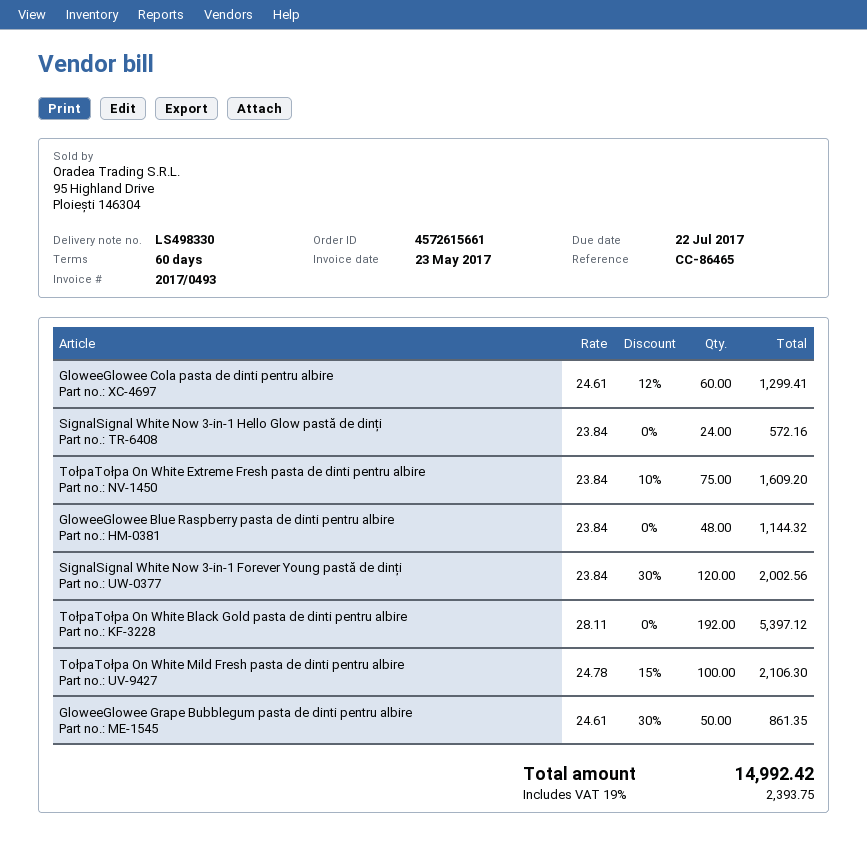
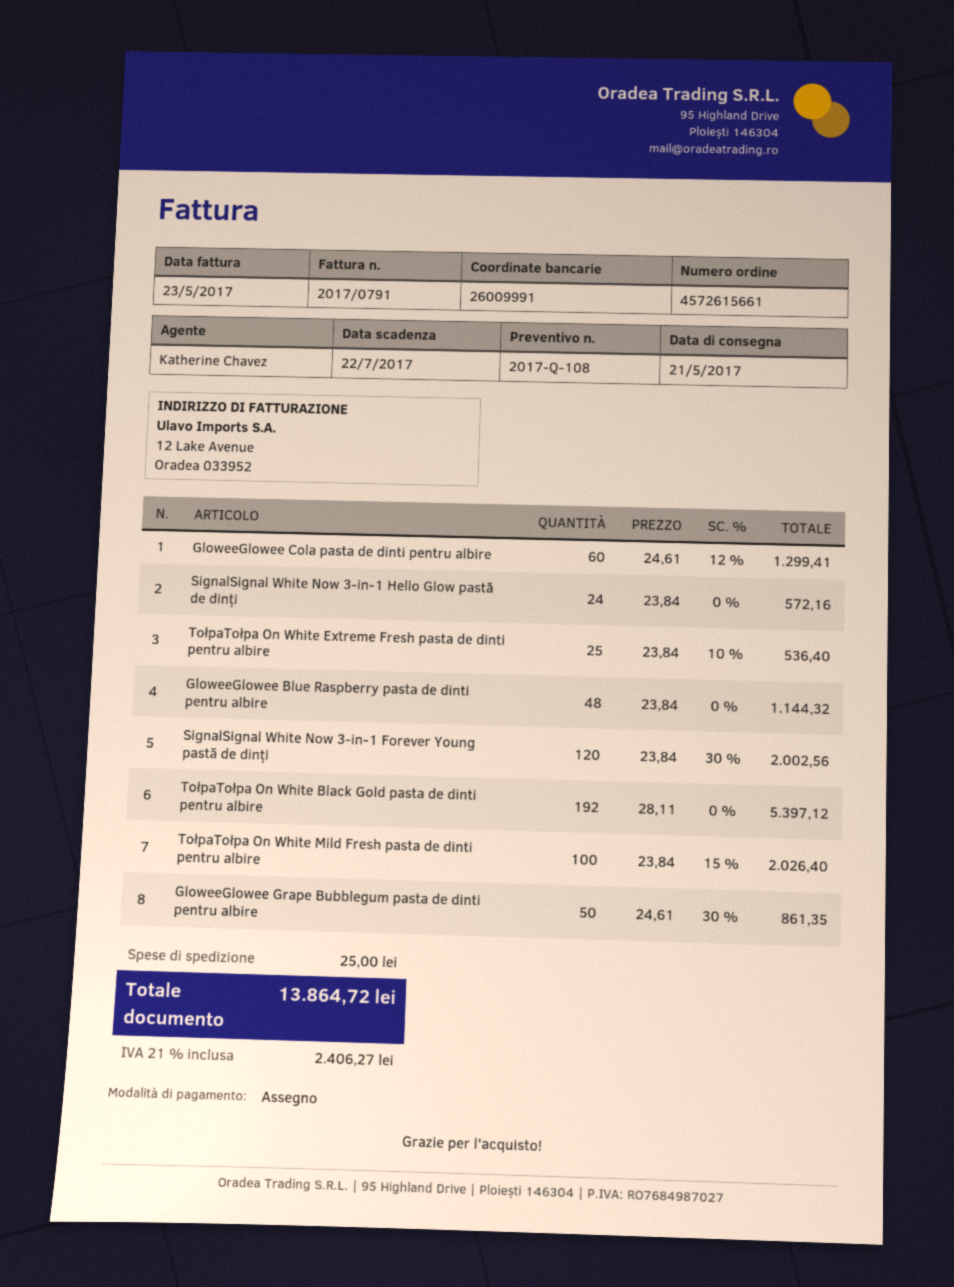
invoice number: 2017/0493 -> 2017/0791
TołpaTołpa On White Extreme Fresh pasta de dinti pentru albire: 75 x 23.84 - 10% = 1609.20 -> 25 x 23.84 - 10% = 536.40
TołpaTołpa On White Mild Fresh pasta de dinti pentru albire: 100 x 24.78 - 15% = 2106.30 -> 100 x 23.84 - 15% = 2026.40
shipping: none -> 25.00
tax: 19% = 2393.75 -> 21% = 2406.27
total: 14992.42 -> 13864.72

